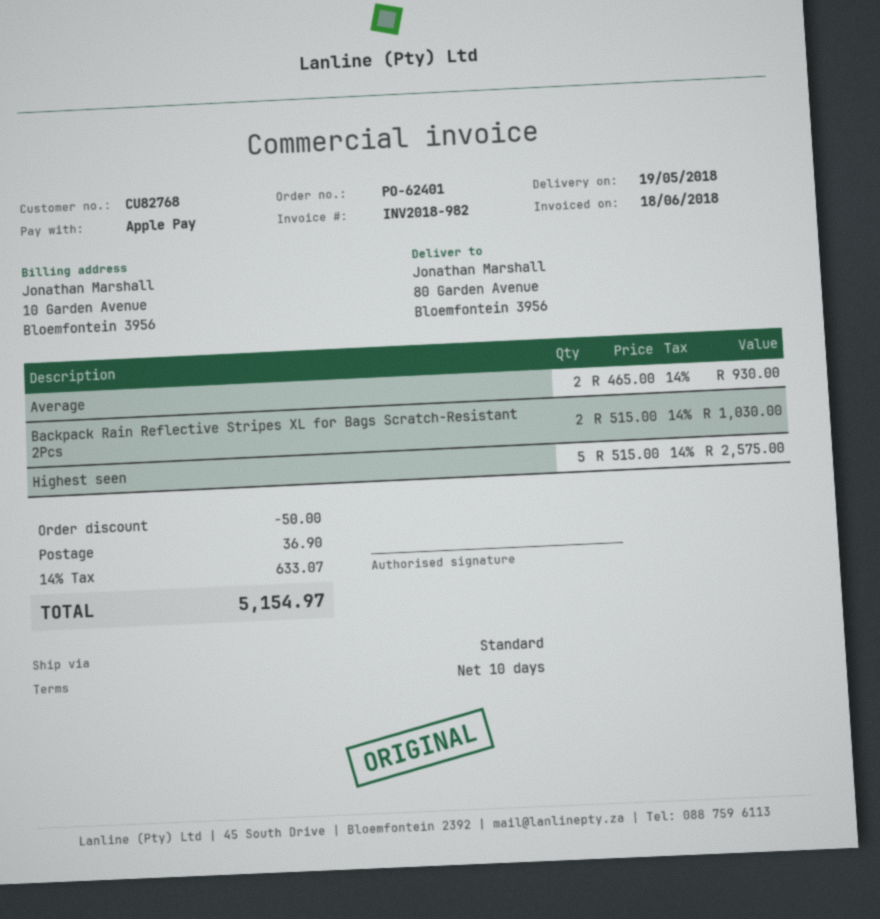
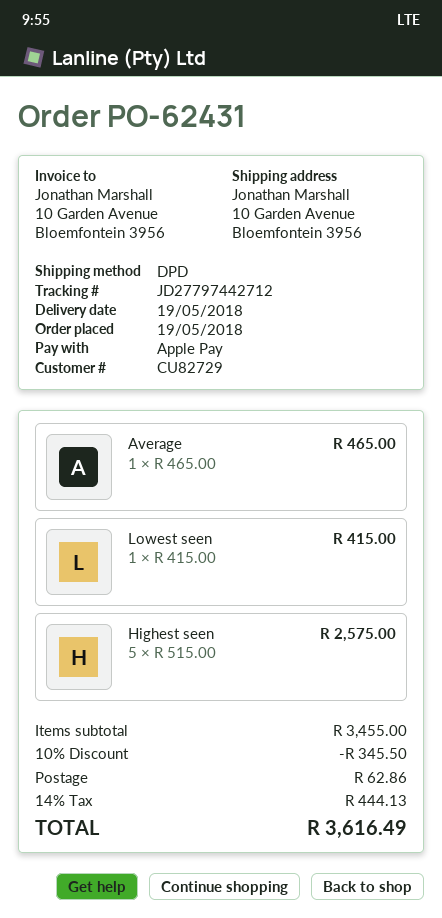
order number: PO-62401 -> PO-62431
customer number: CU82768 -> CU82729
shipping method: standard -> DPD
ship to: 80 Garden Avenue, Bloemfontein 3956 -> 10 Garden Avenue, Bloemfontein 3956
Average: 2 x 465.00 = 930.00 -> 1 x 465.00 = 465.00
Backpack Rain Reflective Stripes XL for Bags Scratch-Resistant 2Pcs: 2 x 515.00 = 1030.00 -> none
Lowest seen: none -> 1 x 415.00 = 415.00
discount: 50.00 -> 345.50
shipping: 36.90 -> 62.86
tax: 14% = 633.07 -> 14% = 444.13
total: 5154.97 -> 3616.49

